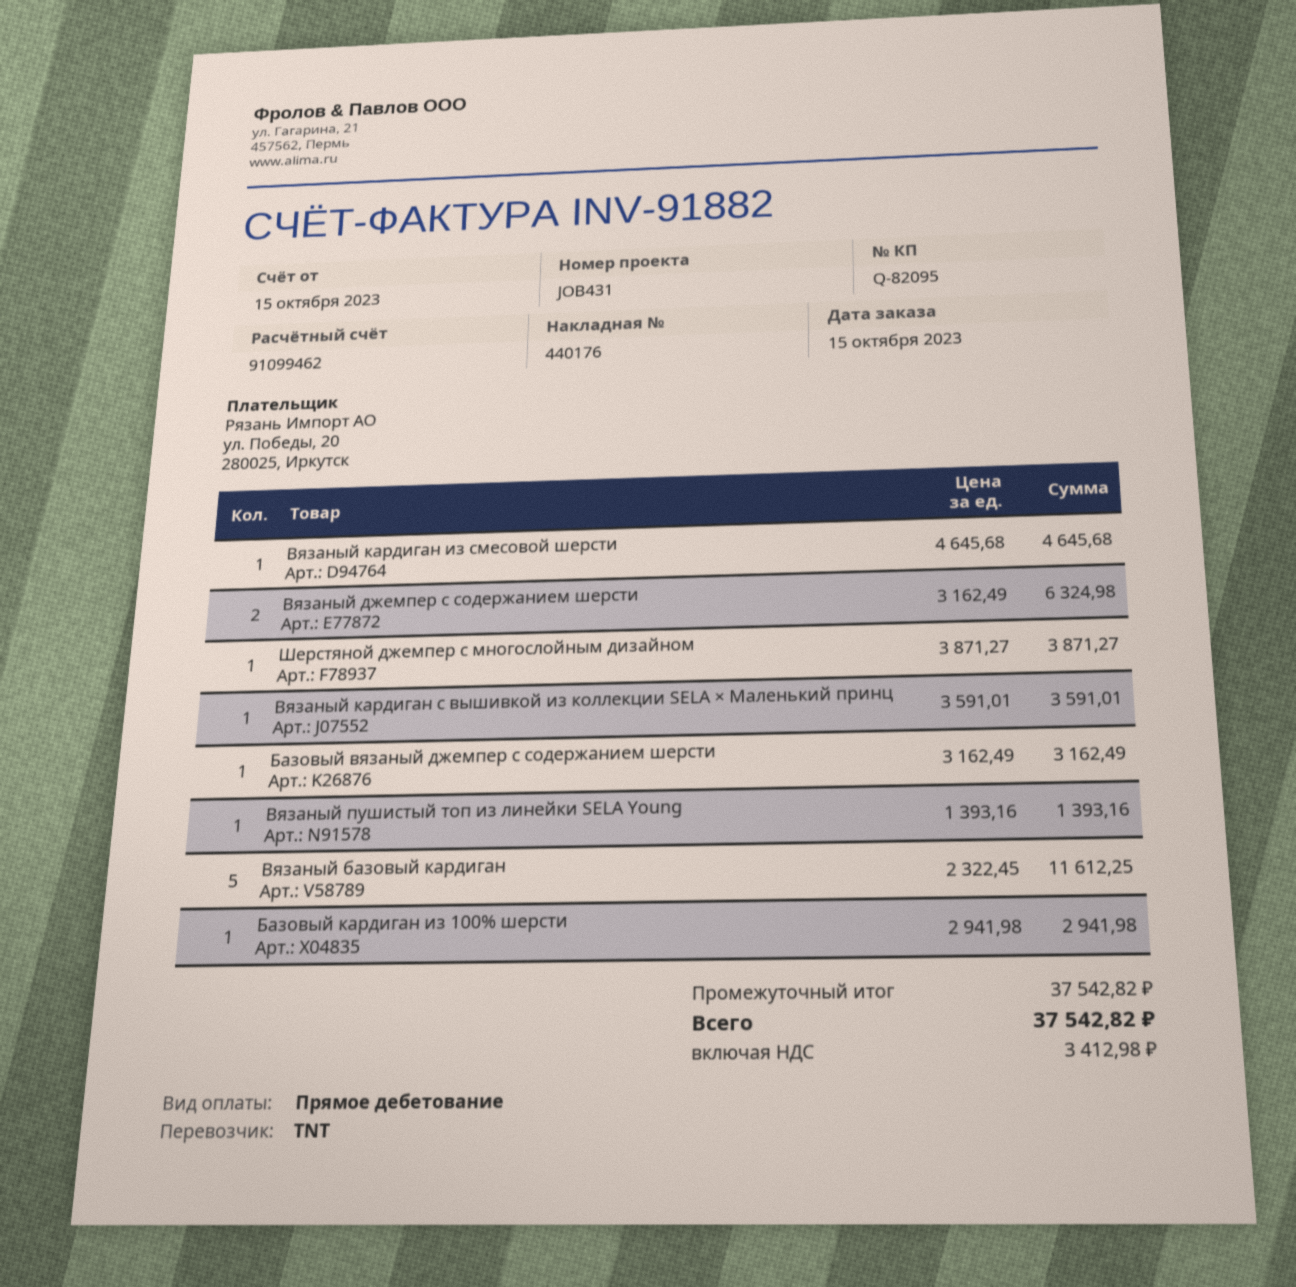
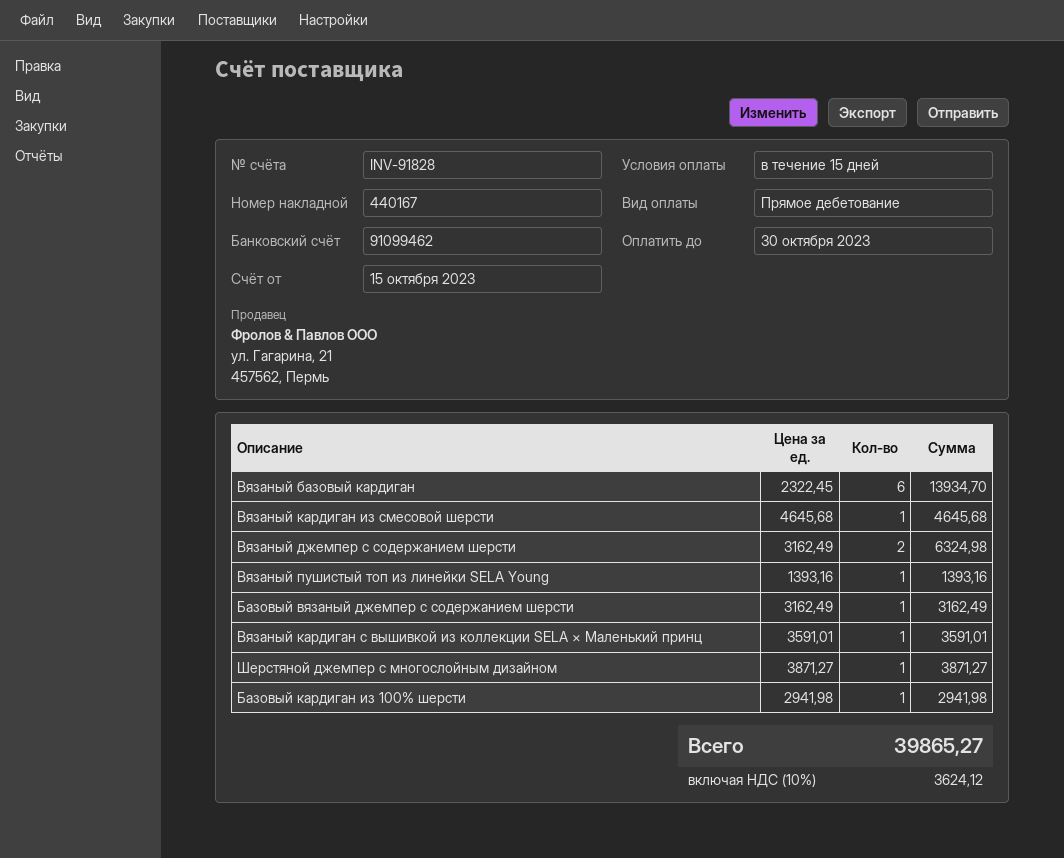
delivery note number: 440176 -> 440167
invoice number: INV-91882 -> INV-91828
Вязаный базовый кардиган: 5 x 2322.45 = 11612.25 -> 6 x 2322.45 = 13934.70
tax: 3412.98 -> 3624.12
total: 37542.82 -> 39865.27

